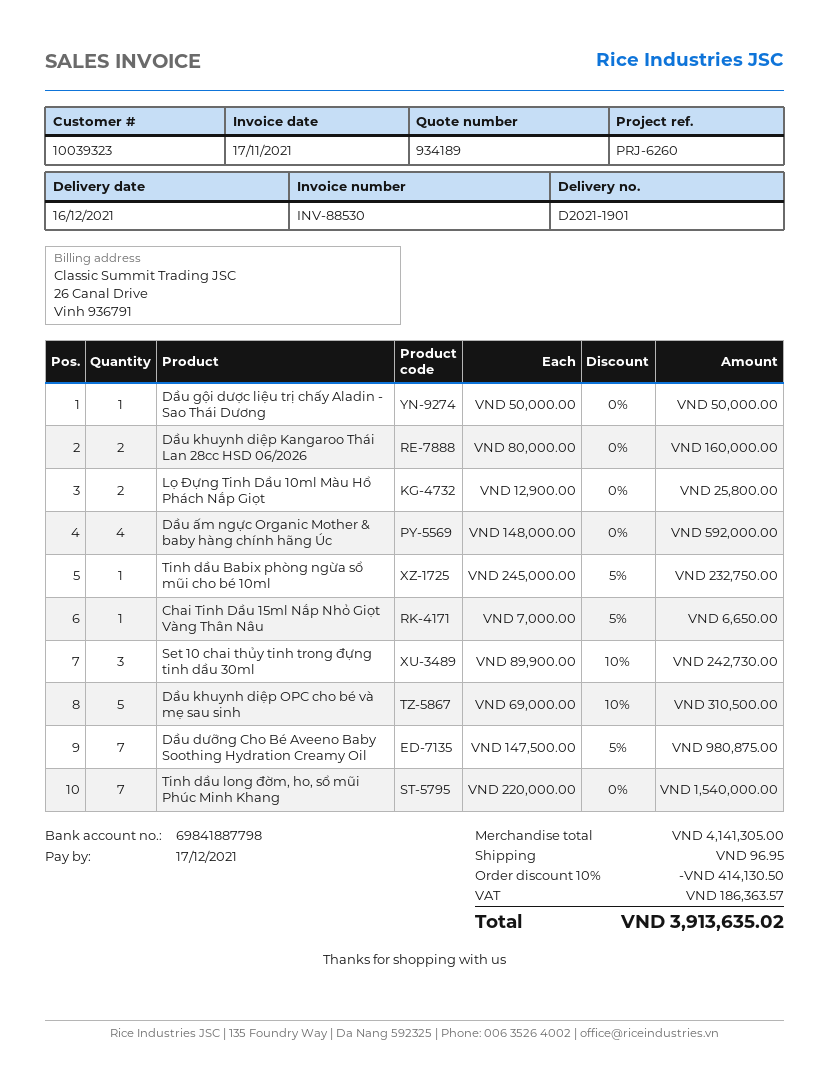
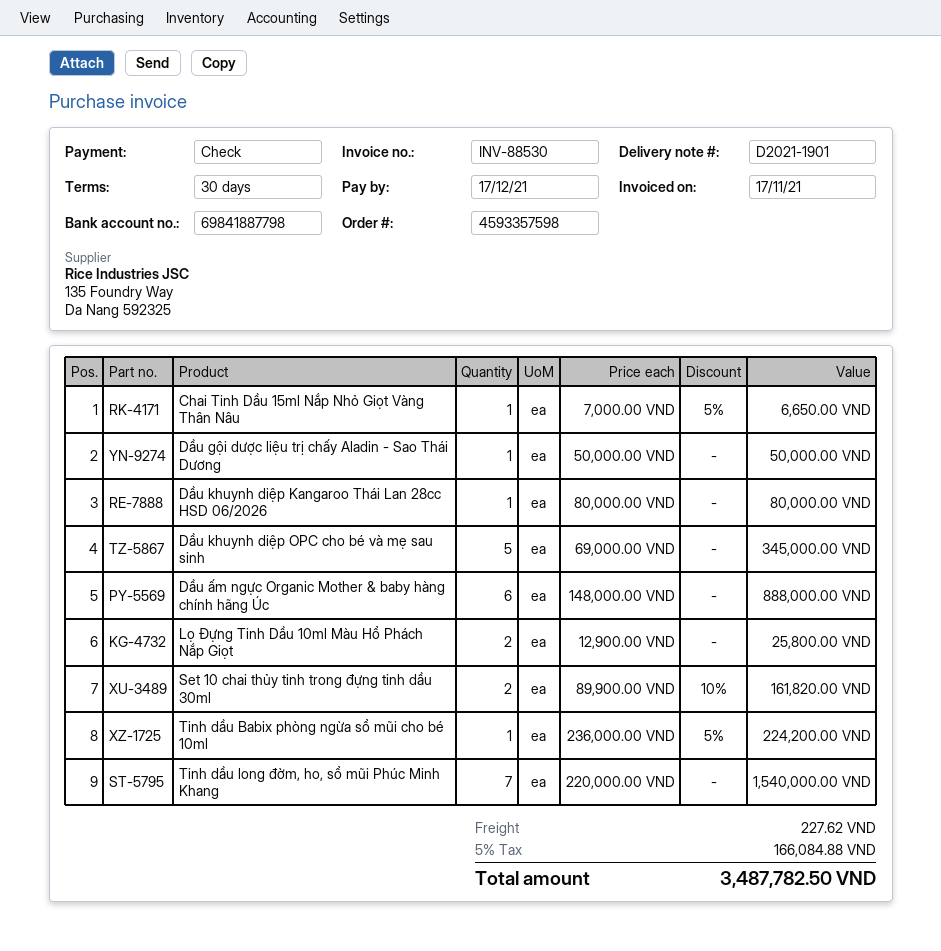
Dầu khuynh diệp Kangaroo Thái Lan 28cc HSD 06/2026: 2 x 80000.00 = 160000.00 -> 1 x 80000.00 = 80000.00
Dầu ấm ngực Organic Mother & baby hàng chính hãng Úc: 4 x 148000.00 = 592000.00 -> 6 x 148000.00 = 888000.00
Tinh dầu Babix phòng ngừa sổ mũi cho bé 10ml: 1 x 245000.00 - 5% = 232750.00 -> 1 x 236000.00 - 5% = 224200.00
Set 10 chai thủy tinh trong đựng tinh dầu 30ml: 3 x 89900.00 - 10% = 242730.00 -> 2 x 89900.00 - 10% = 161820.00
Dầu khuynh diệp OPC cho bé và mẹ sau sinh: 5 x 69000.00 - 10% = 310500.00 -> 5 x 69000.00 = 345000.00
Dầu dưỡng Cho Bé Aveeno Baby Soothing Hydration Creamy Oil: 7 x 147500.00 - 5% = 980875.00 -> none
discount: 10% = 414130.50 -> none
shipping: 96.95 -> 227.62
tax: 186363.57 -> 166084.88
total: 3913635.02 -> 3487782.50

